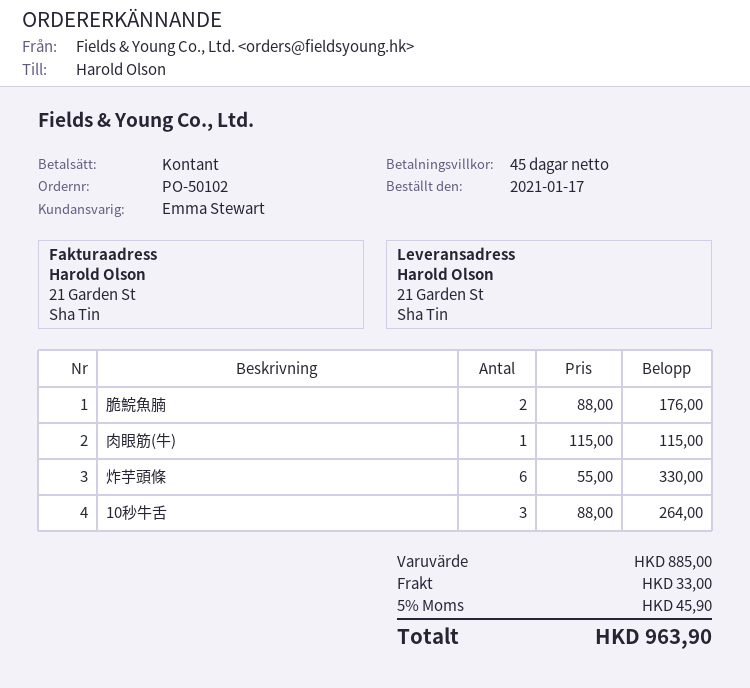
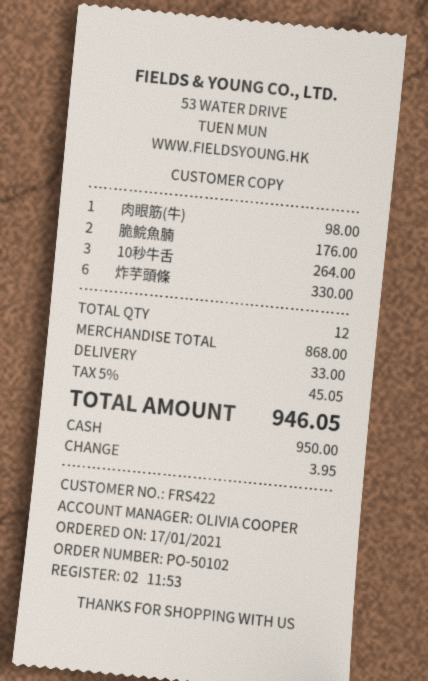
sales rep: Emma Stewart -> OLIVIA COOPER
肉眼筋(牛): 1 for 115.00 -> 1 for 98.00
subtotal: 885.00 -> 868.00
tax: 5% = 45.90 -> 5% = 45.05
total: 963.90 -> 946.05

